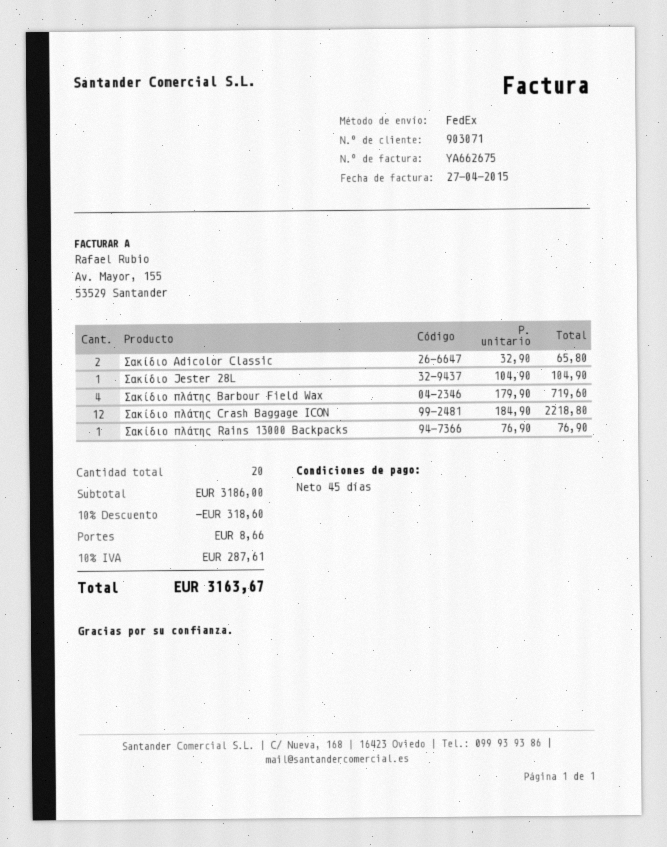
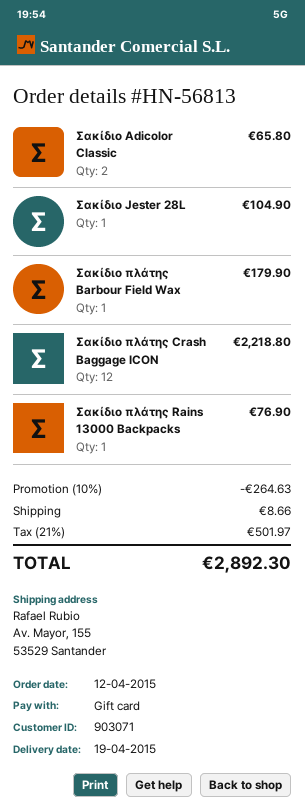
Σακίδιο πλάτης Barbour Field Wax: 4 for 719.60 -> 1 for 179.90
discount: 10% = 318.60 -> 10% = 264.63
tax: 10% = 287.61 -> 21% = 501.97
total: 3163.67 -> 2892.30

